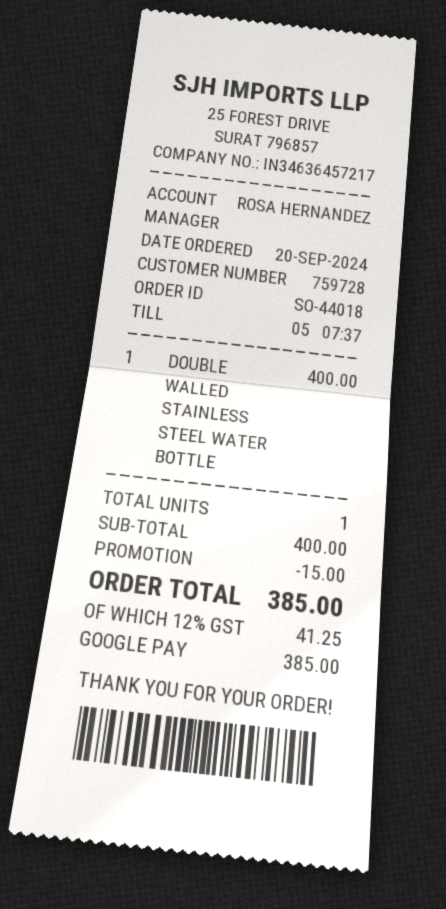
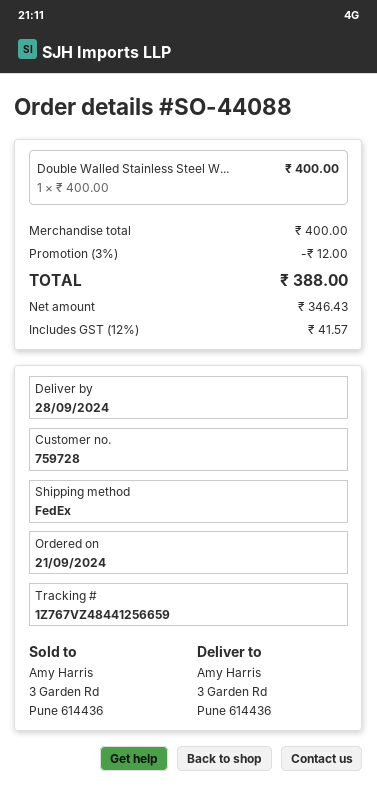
order number: SO-44018 -> SO-44088
order date: 2024-09-20 -> 2024-09-21
discount: 15.00 -> 12.00
tax: 12% = 41.25 -> 12% = 41.57
total: 385.00 -> 388.00

